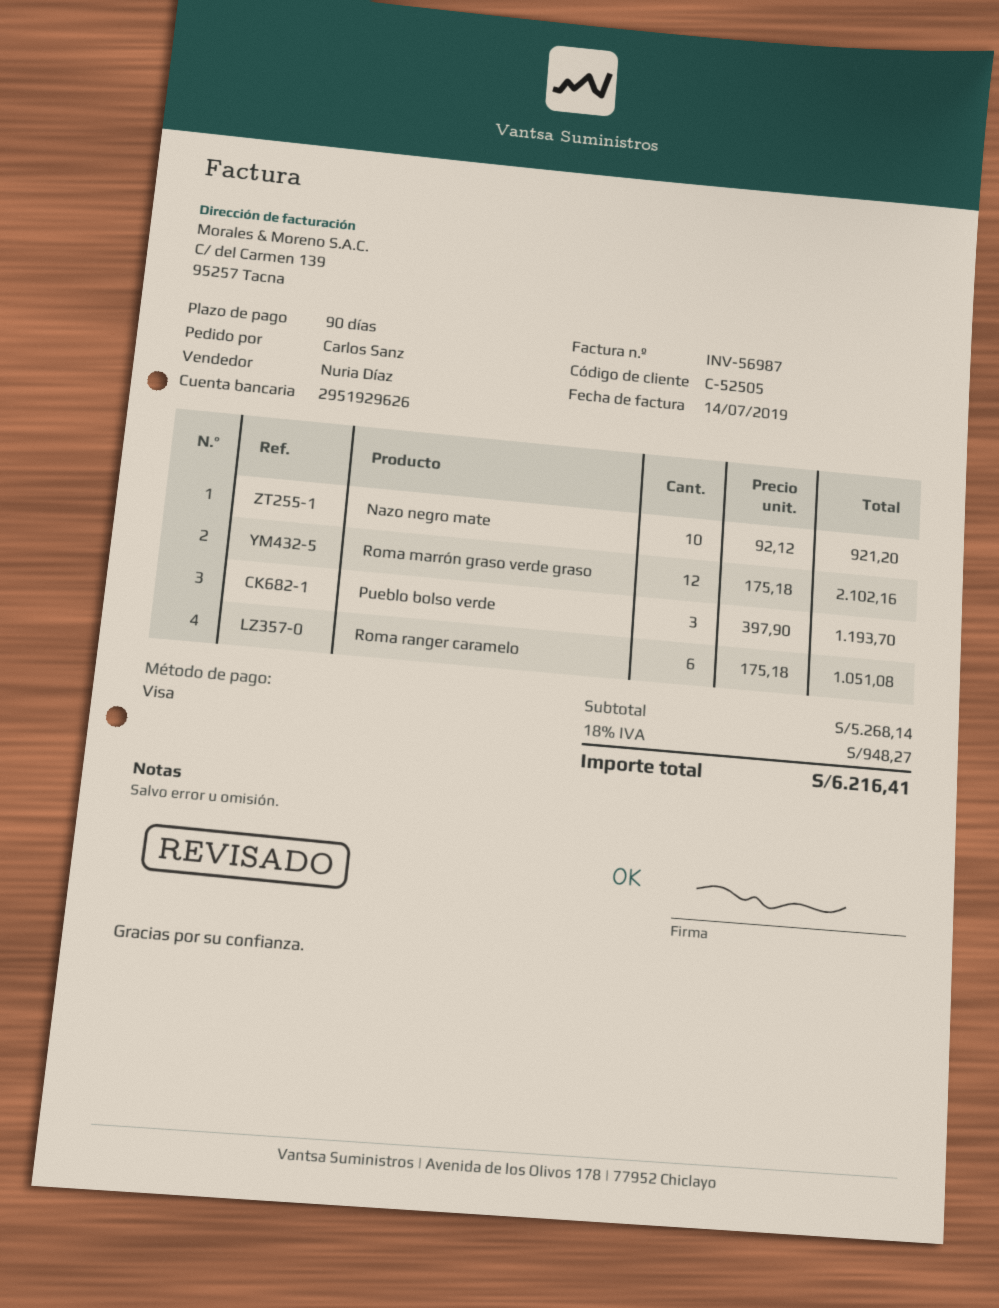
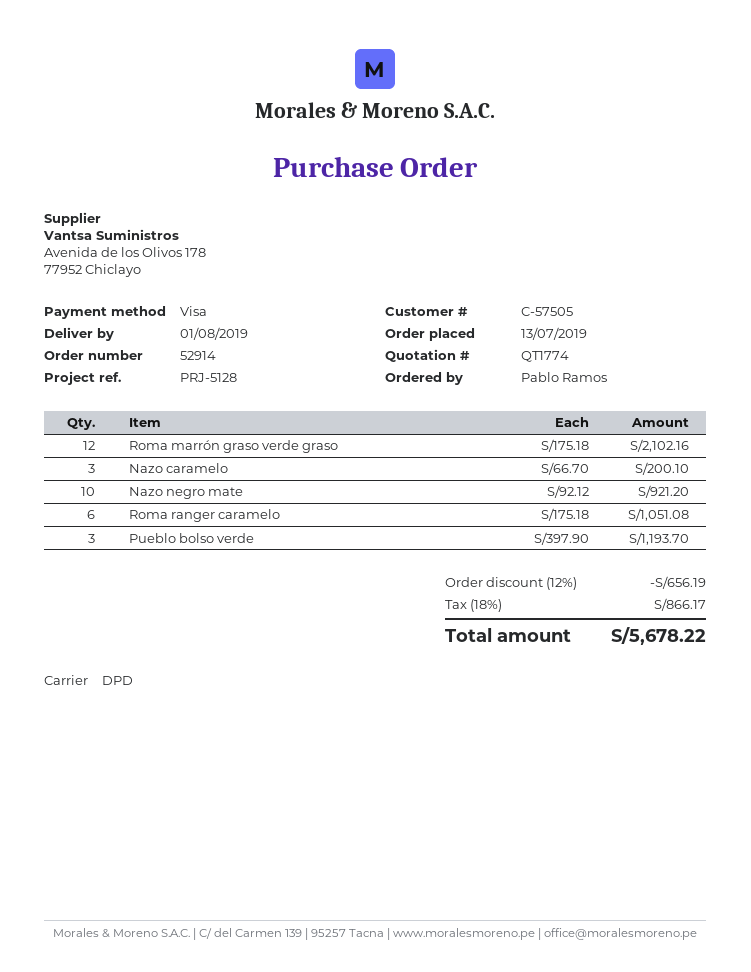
customer number: C-52505 -> C-57505
ordered by: Carlos Sanz -> Pablo Ramos
Nazo caramelo: none -> 3 x 66.70 = 200.10
discount: none -> 12% = 656.19
tax: 18% = 948.27 -> 18% = 866.17
total: 6216.41 -> 5678.22

